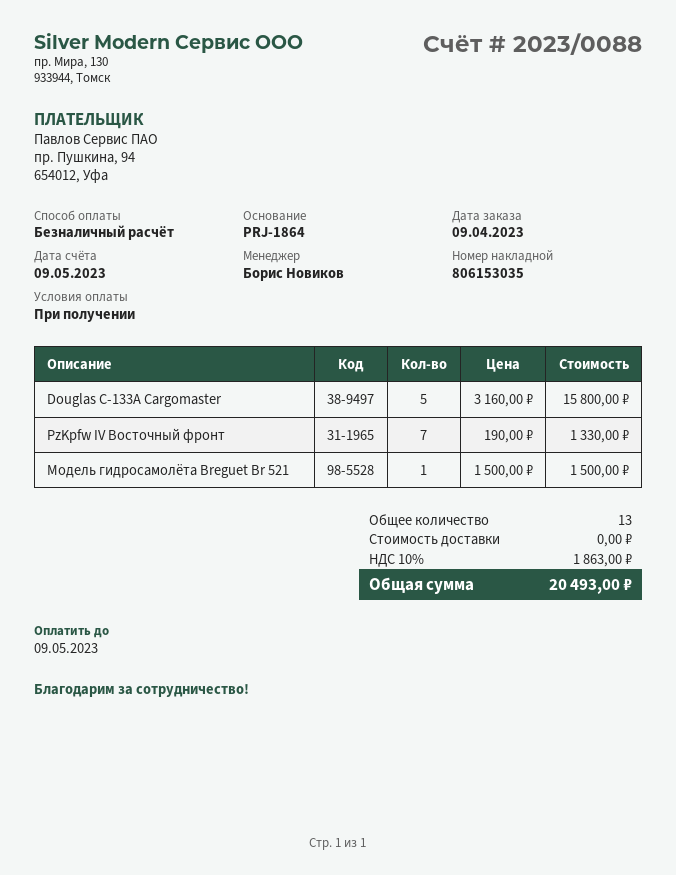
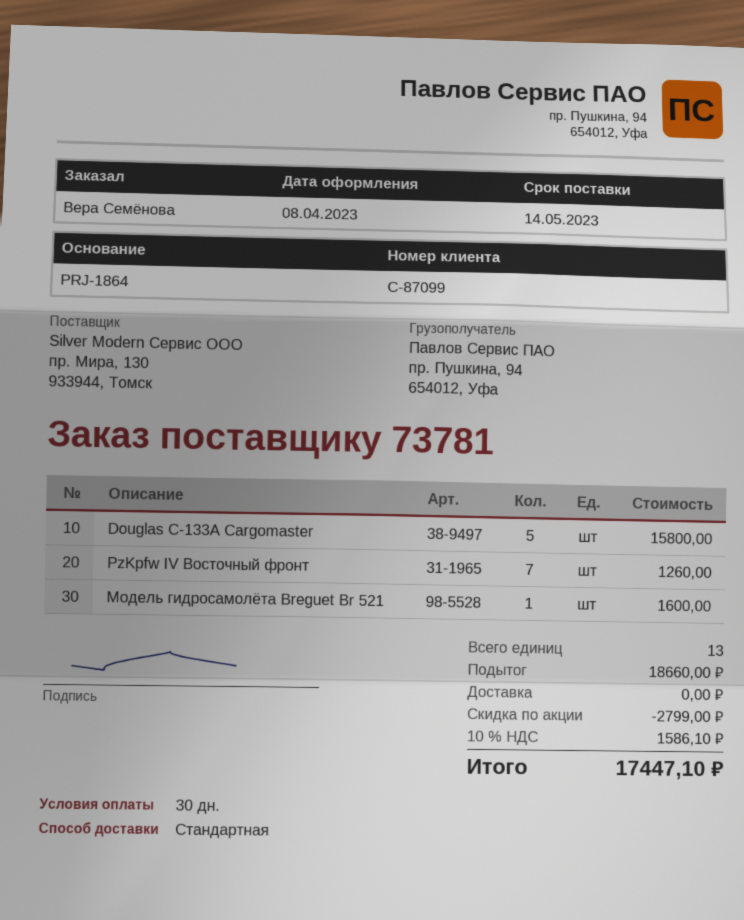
order date: 2023-04-09 -> 2023-04-08
payment terms: on receipt -> 30 days
PzKpfw IV Восточный фронт: 7 for 1330.00 -> 7 for 1260.00
Модель гидросамолёта Breguet Br 521: 1 for 1500.00 -> 1 for 1600.00
discount: none -> 2799.00
tax: 10% = 1863.00 -> 10% = 1586.10
total: 20493.00 -> 17447.10

